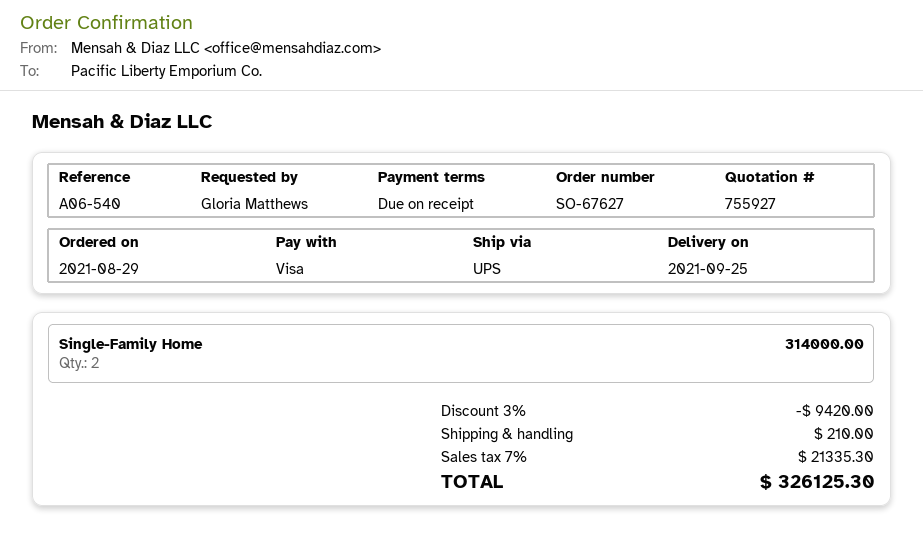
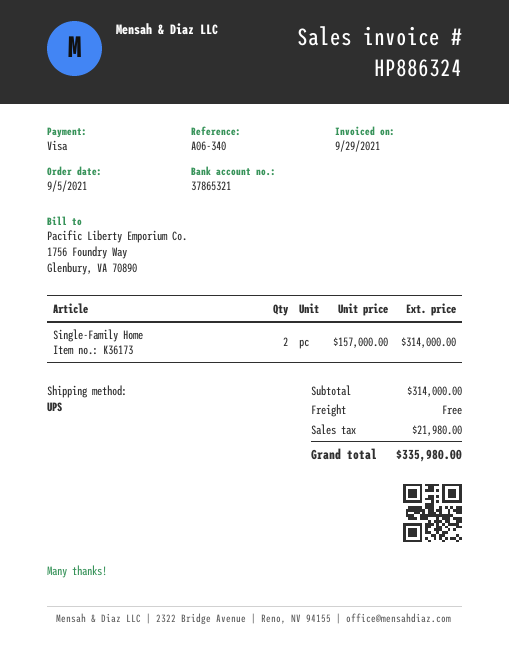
order date: 2021-08-29 -> 2021-09-05
reference: A06-540 -> A06-340
discount: 3% = 9420.00 -> none
shipping: 210.00 -> 0.00
tax: 21335.30 -> 21980.00
total: 326125.30 -> 335980.00

